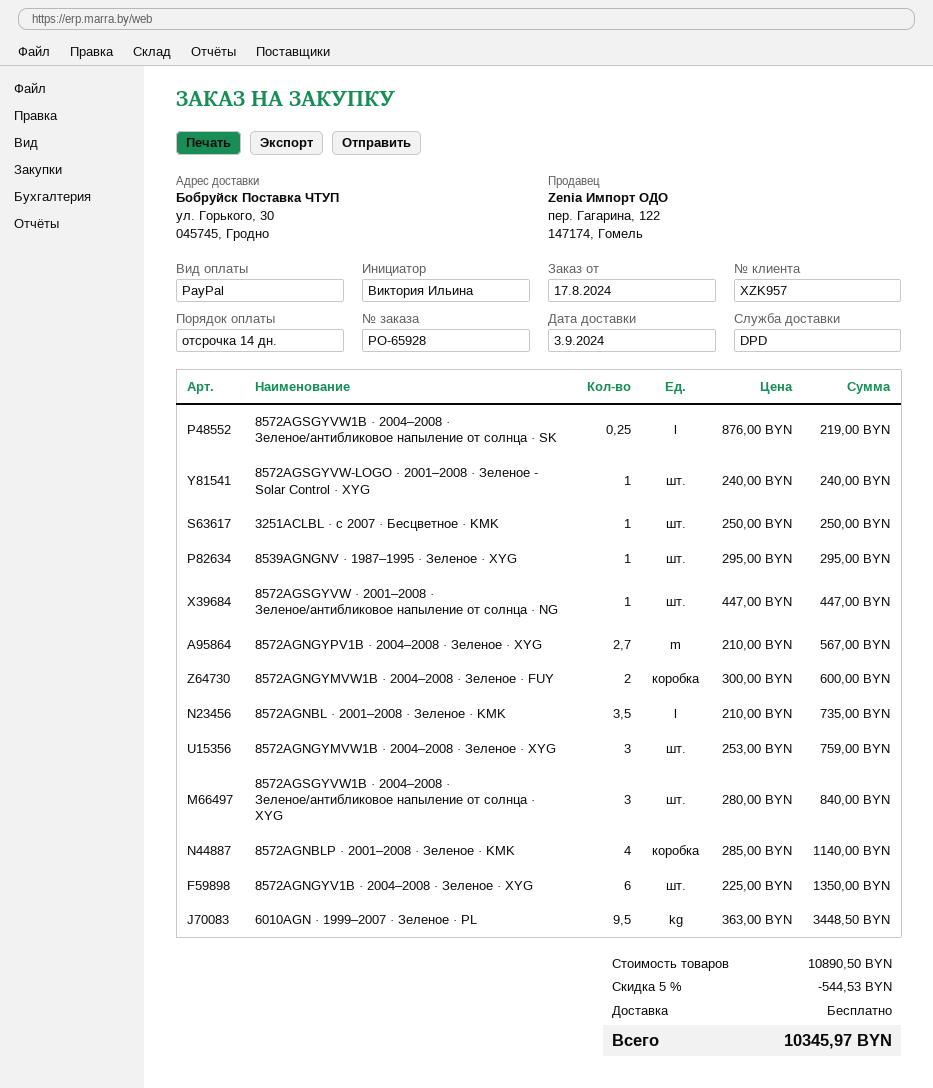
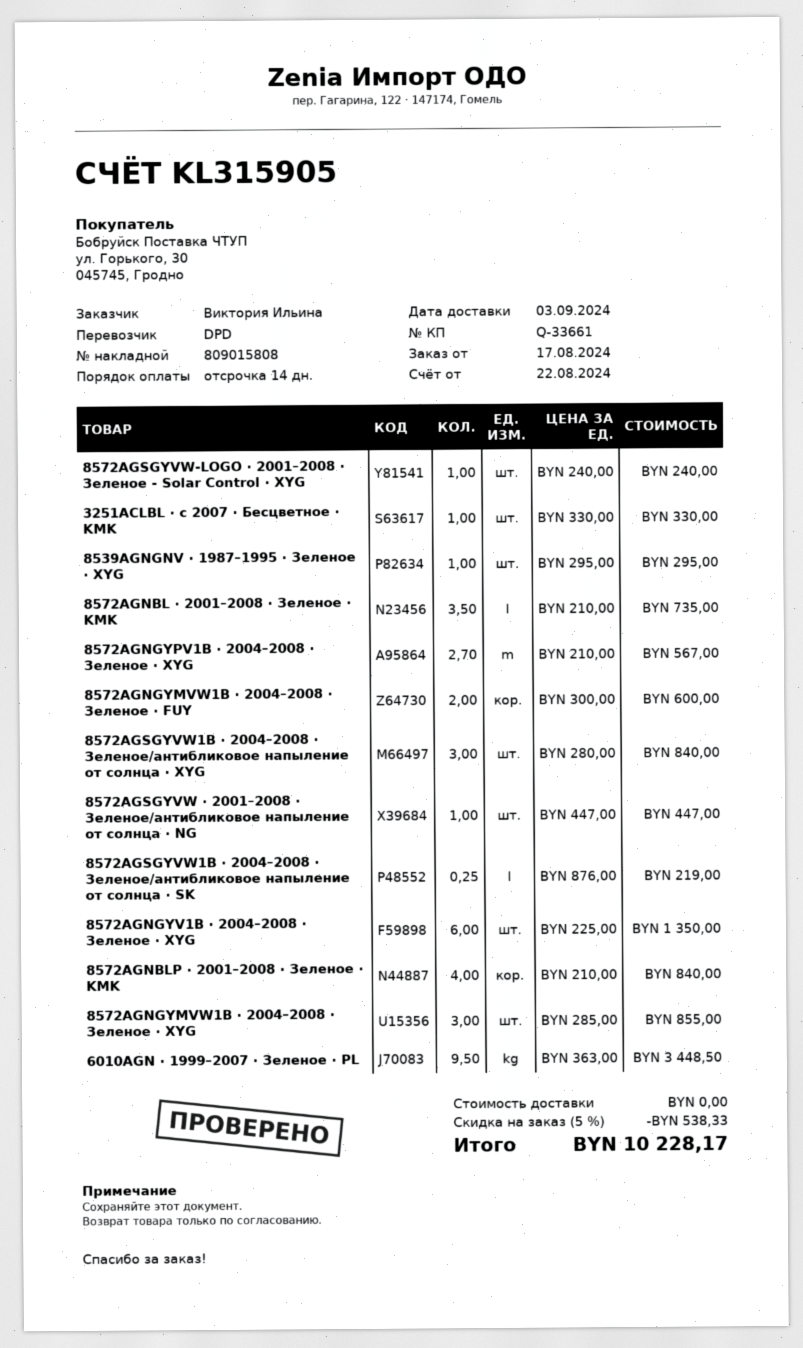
3251ACLBL · с 2007 · Бесцветное · KMK: 1 x 250.00 = 250.00 -> 1 x 330.00 = 330.00
8572AGNGYMVW1B · 2004–2008 · Зеленое · XYG: 3 x 253.00 = 759.00 -> 3 x 285.00 = 855.00
8572AGNBLP · 2001–2008 · Зеленое · KMK: 4 x 285.00 = 1140.00 -> 4 x 210.00 = 840.00
discount: 5% = 544.53 -> 5% = 538.33
total: 10345.97 -> 10228.17

